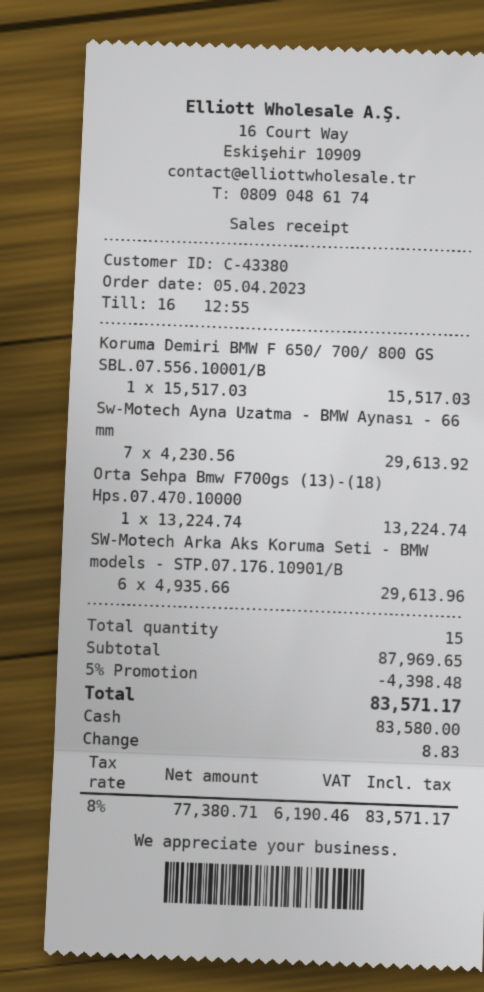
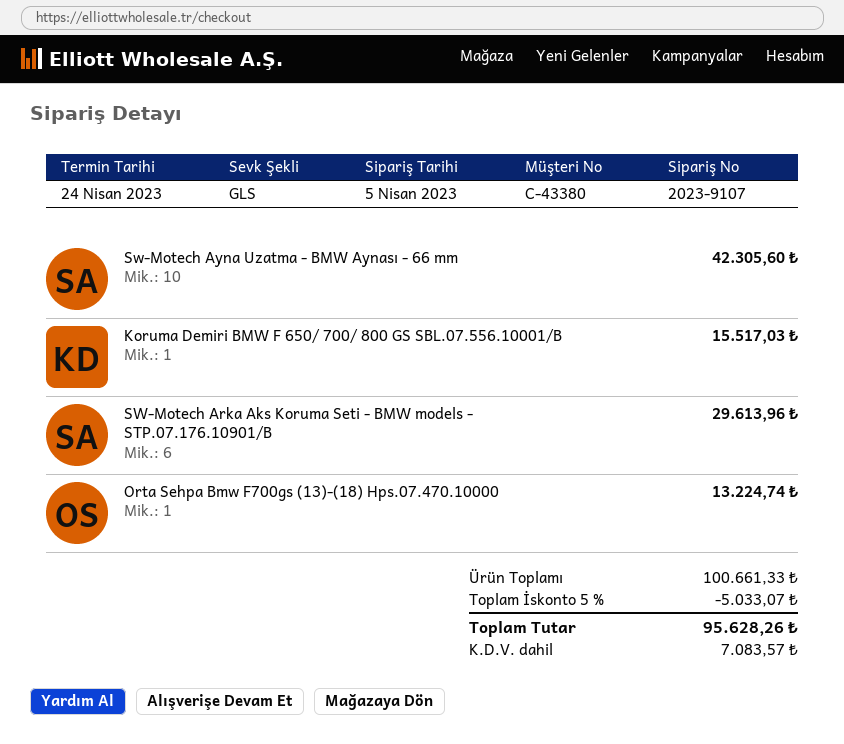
Sw-Motech Ayna Uzatma - BMW Aynası - 66 mm: 7 for 29613.92 -> 10 for 42305.60
subtotal: 87969.65 -> 100661.33
discount: 5% = 4398.48 -> 5% = 5033.07
tax: 6190.46 -> 7083.57
total: 83571.17 -> 95628.26

